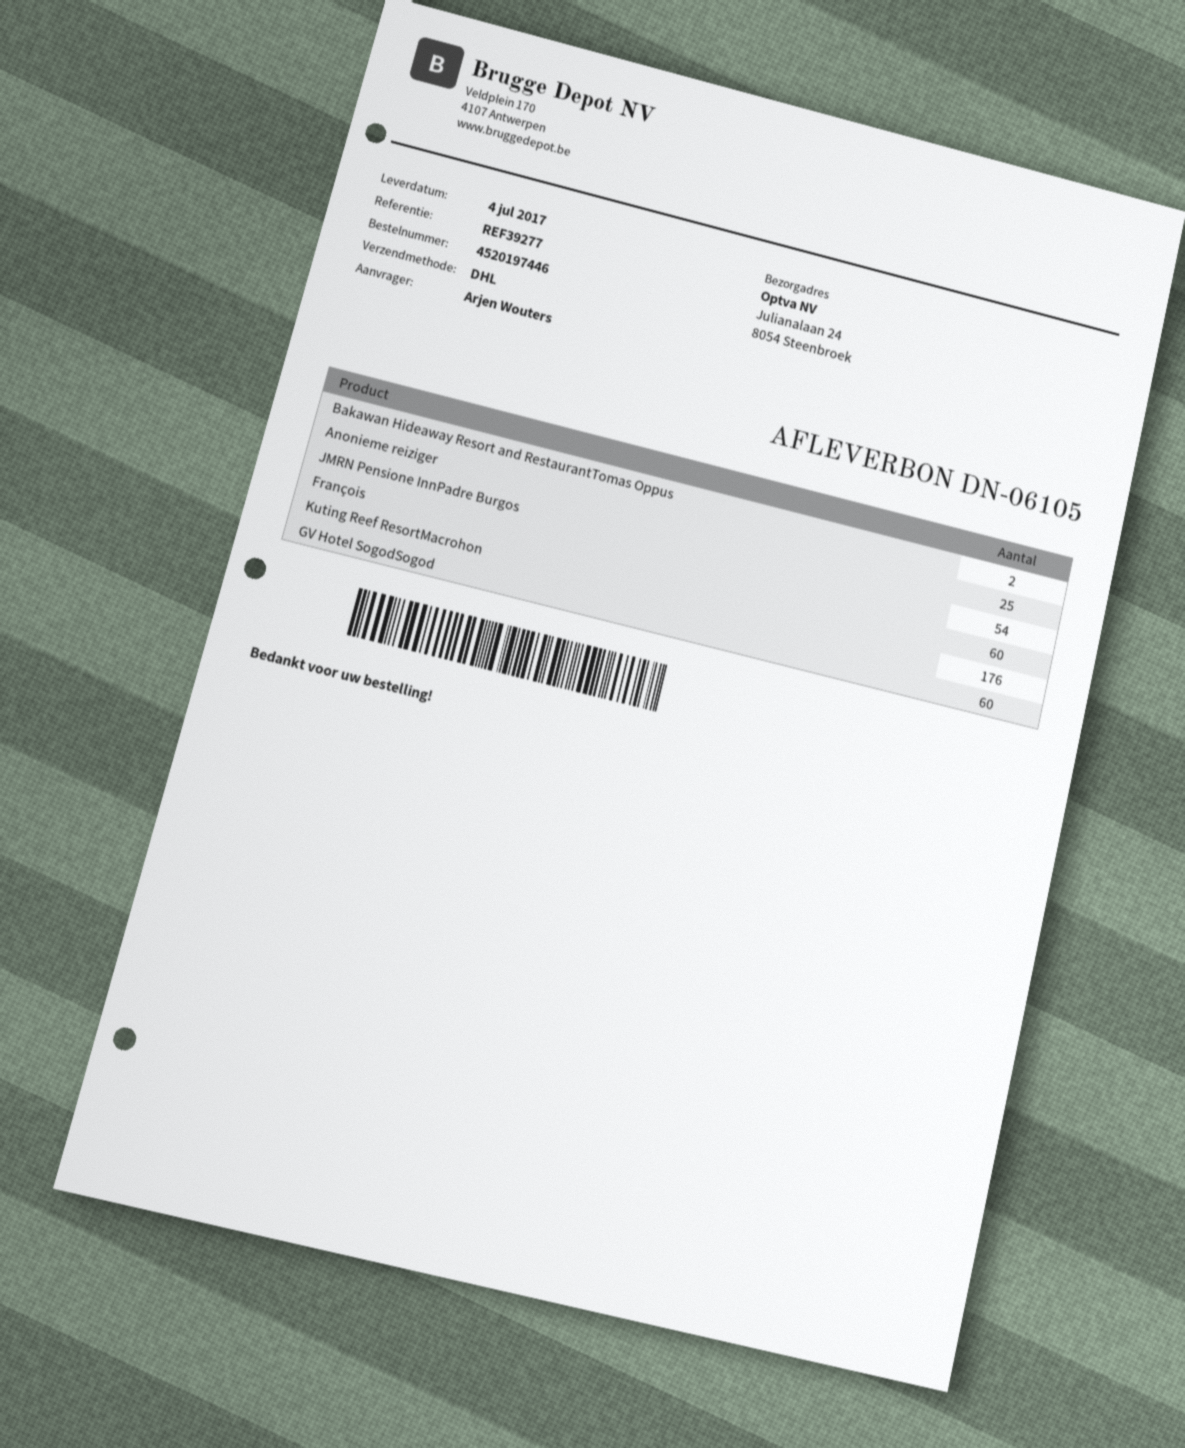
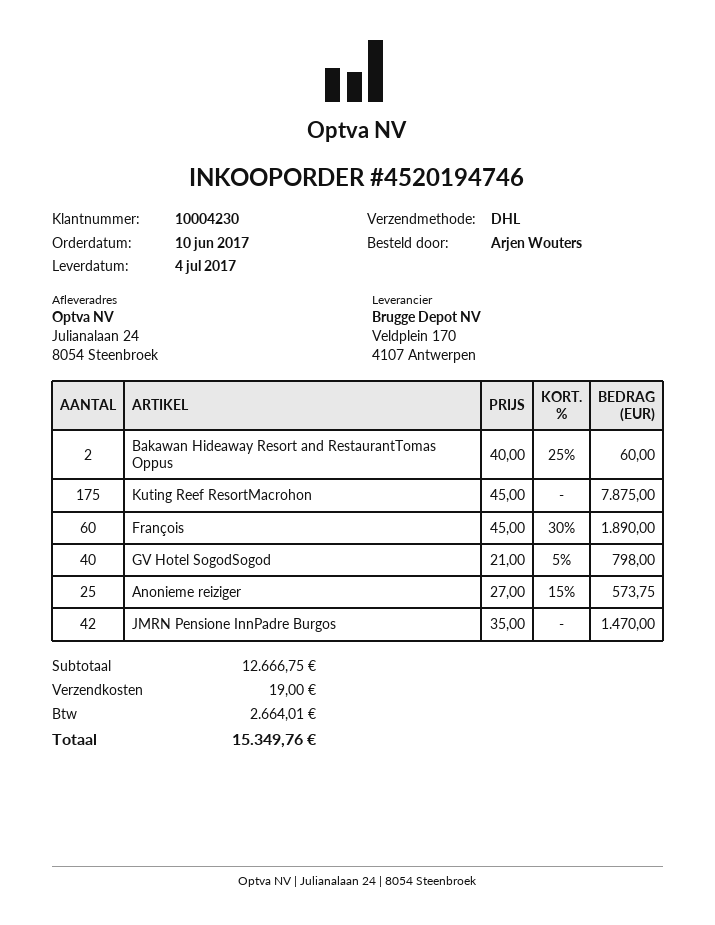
order number: 4520197446 -> 4520194746
JMRN Pensione InnPadre Burgos: 54 -> 42
Kuting Reef ResortMacrohon: 176 -> 175
GV Hotel SogodSogod: 60 -> 40

